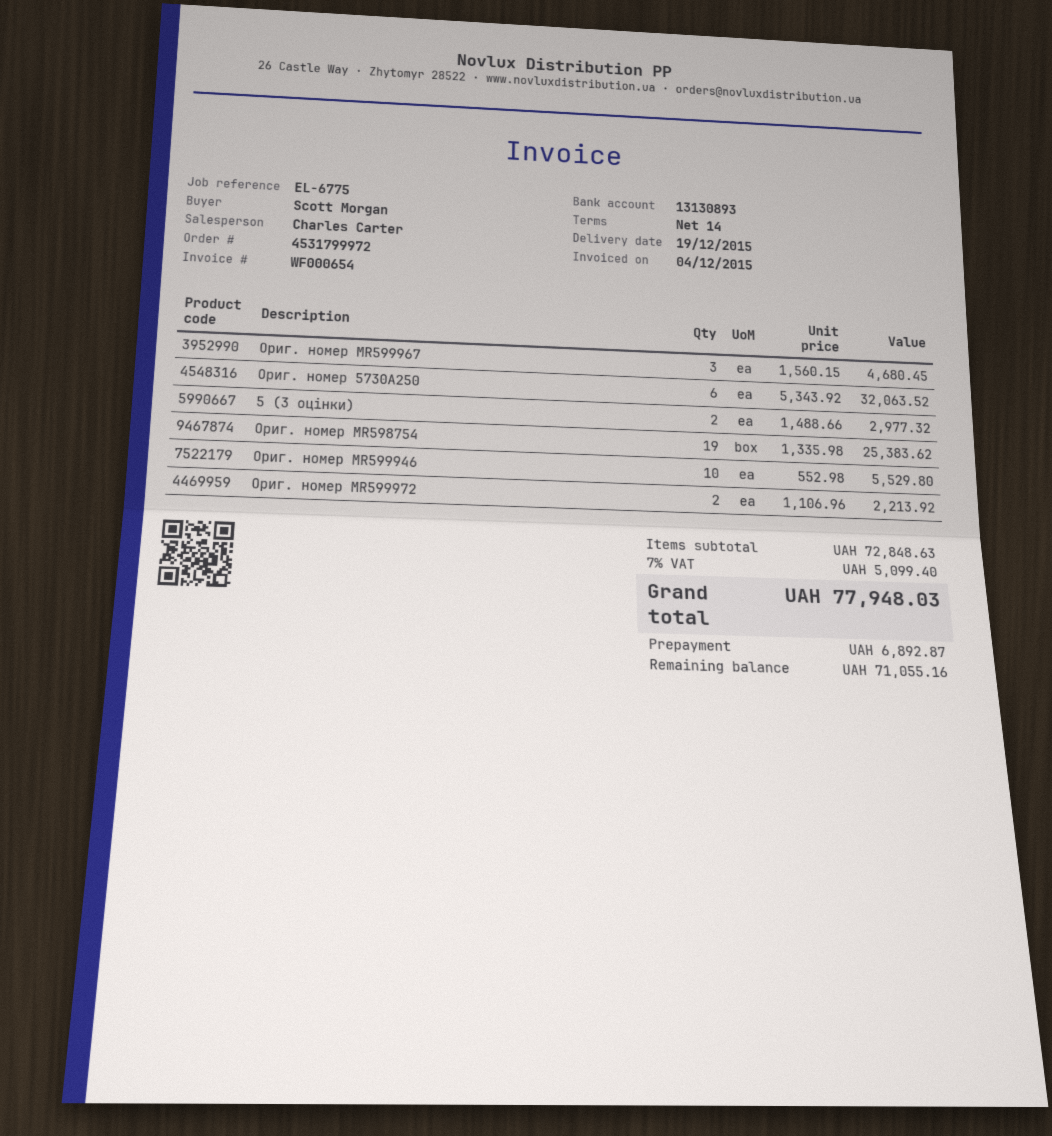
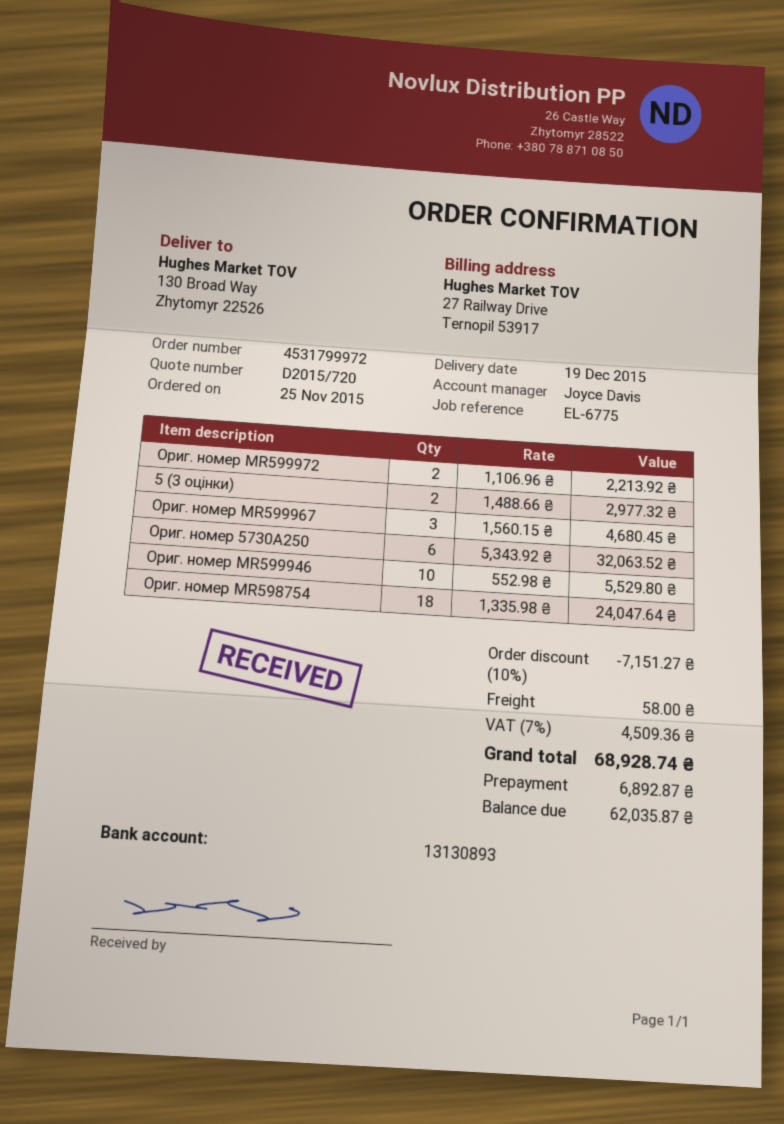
sales rep: Charles Carter -> Joyce Davis
Ориг. номер MR598754: 19 x 1335.98 = 25383.62 -> 18 x 1335.98 = 24047.64
discount: none -> 10% = 7151.27
shipping: none -> 58.00
tax: 7% = 5099.40 -> 7% = 4509.36
total: 77948.03 -> 68928.74
balance: 71055.16 -> 62035.87

